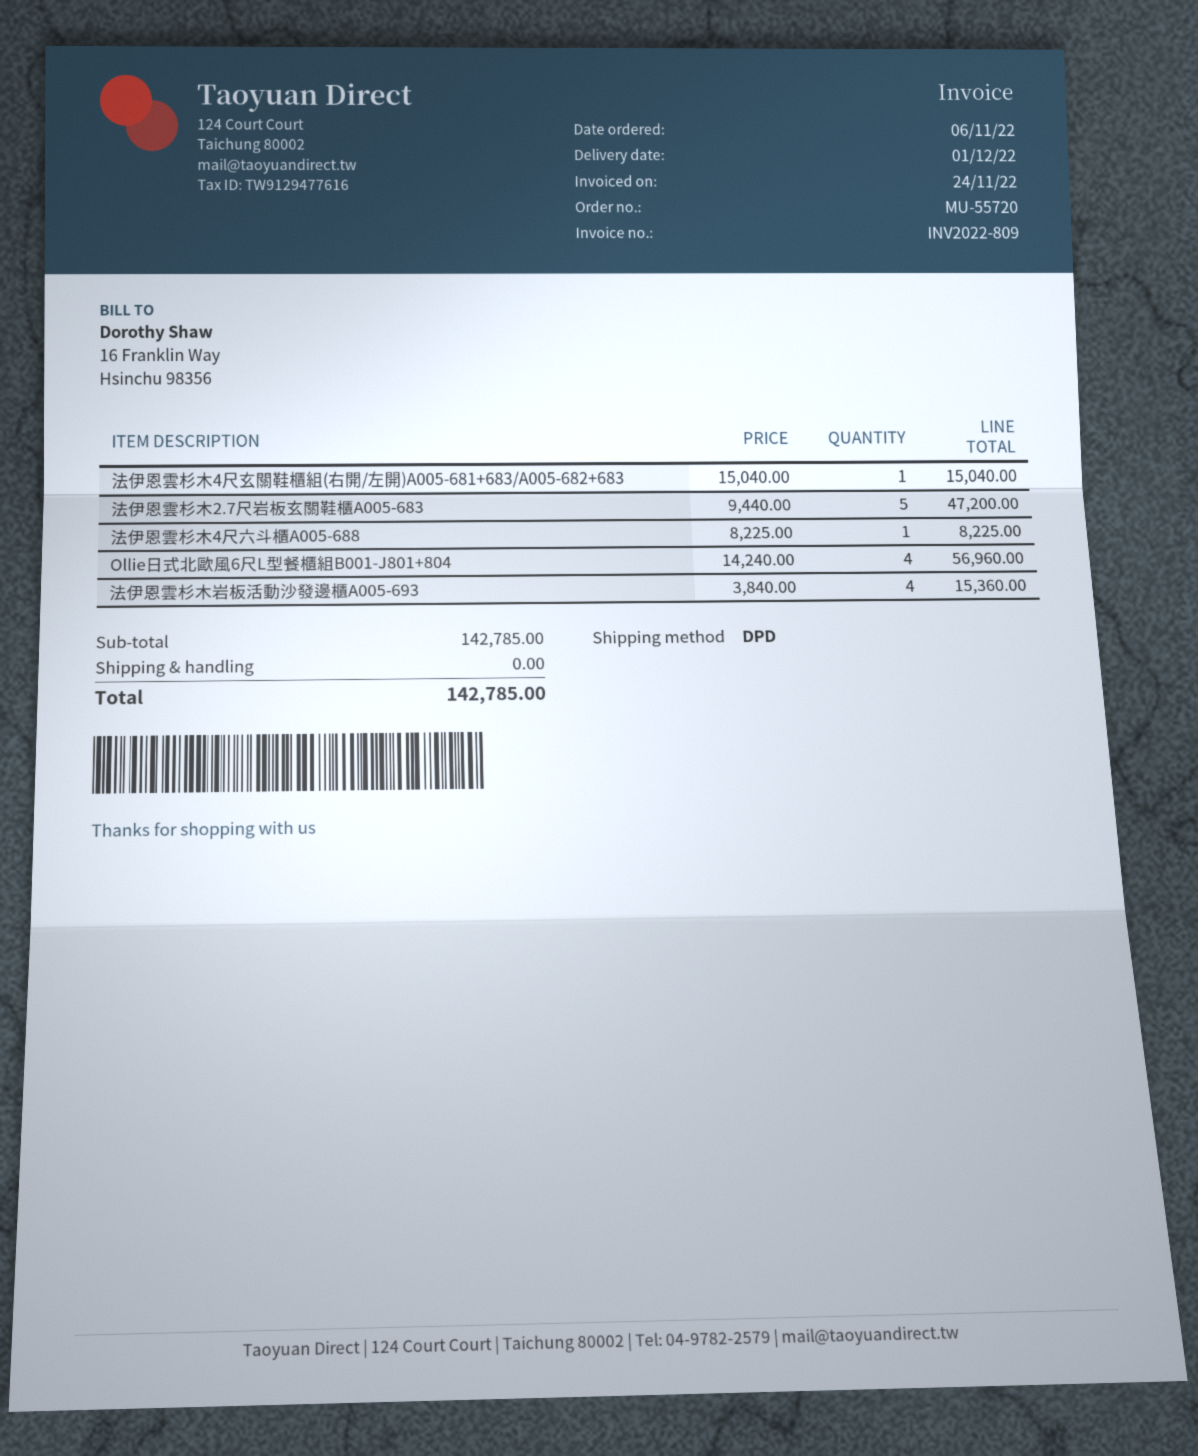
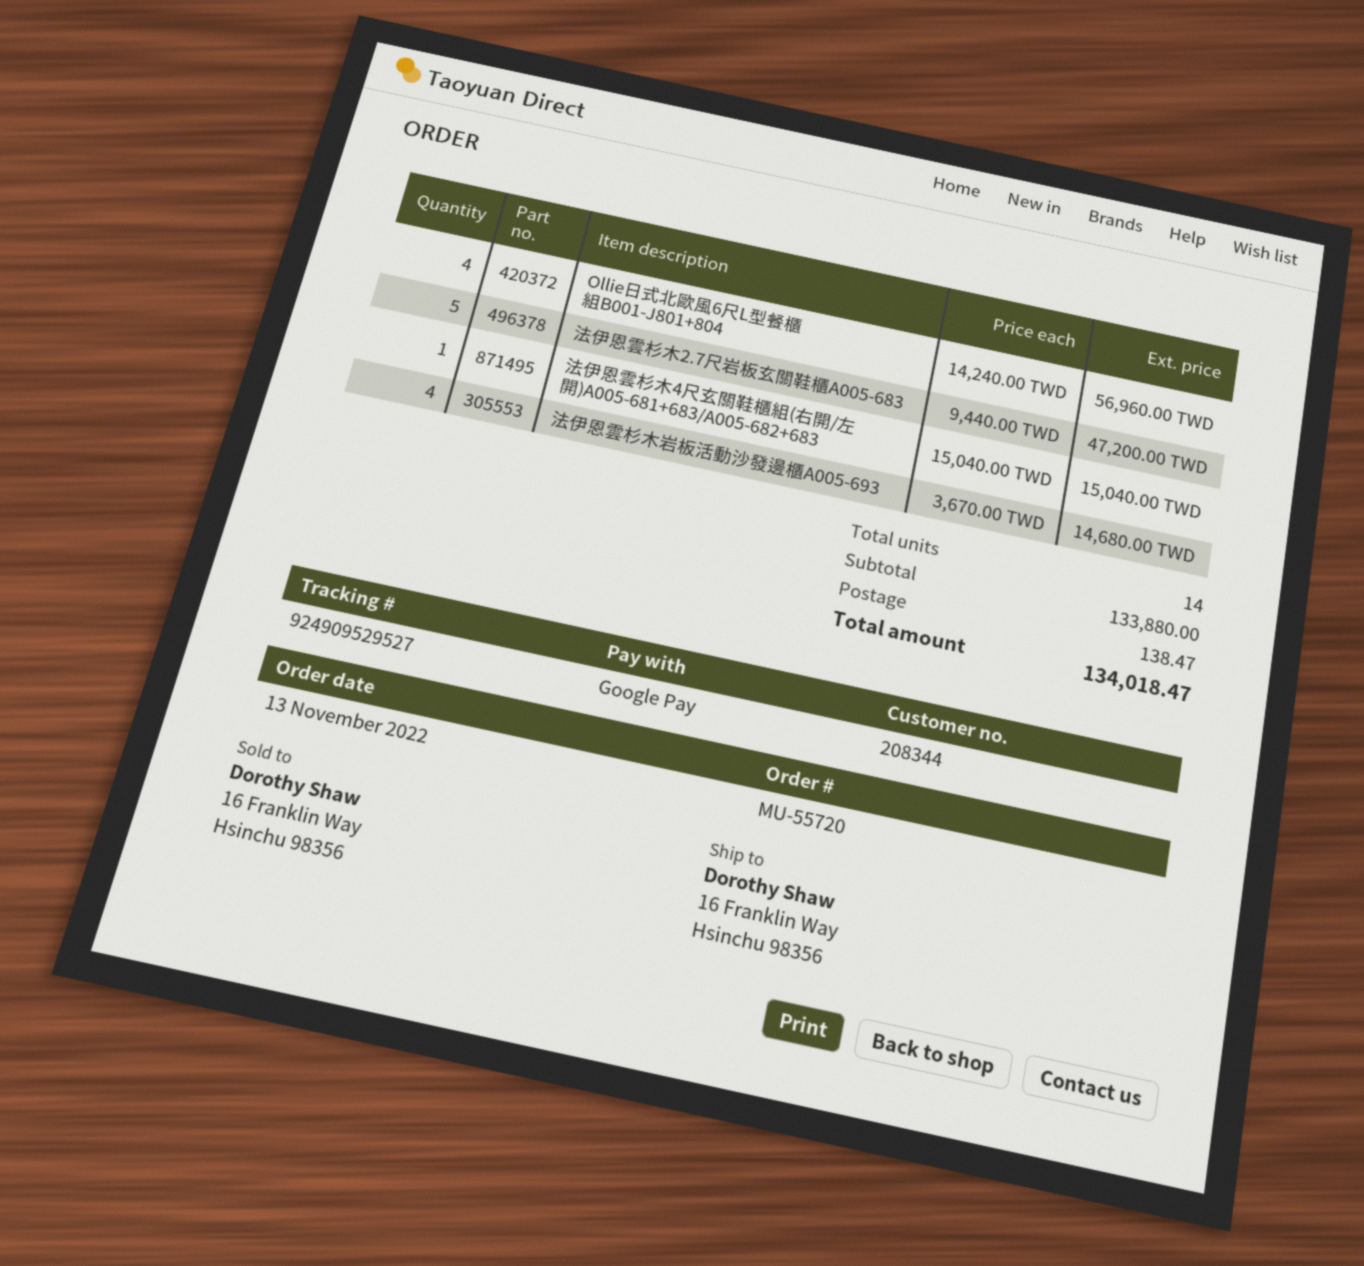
order date: 2022-11-06 -> 2022-11-13
法伊恩雲杉木4尺六斗櫃A005-688: 1 x 8225.00 = 8225.00 -> none
法伊恩雲杉木岩板活動沙發邊櫃A005-693: 4 x 3840.00 = 15360.00 -> 4 x 3670.00 = 14680.00
subtotal: 142785.00 -> 133880.00
shipping: 0.00 -> 138.47
total: 142785.00 -> 134018.47

